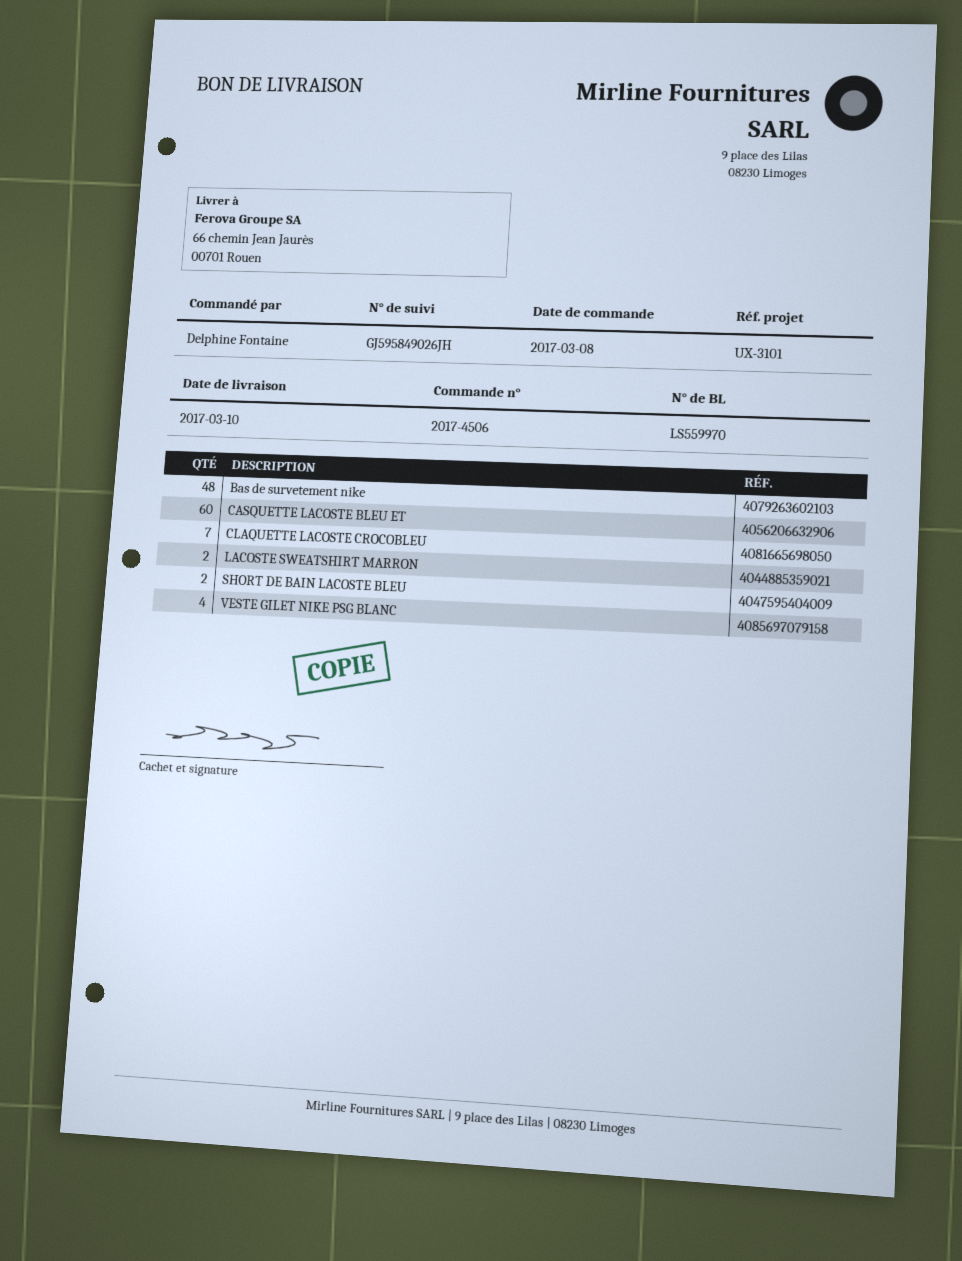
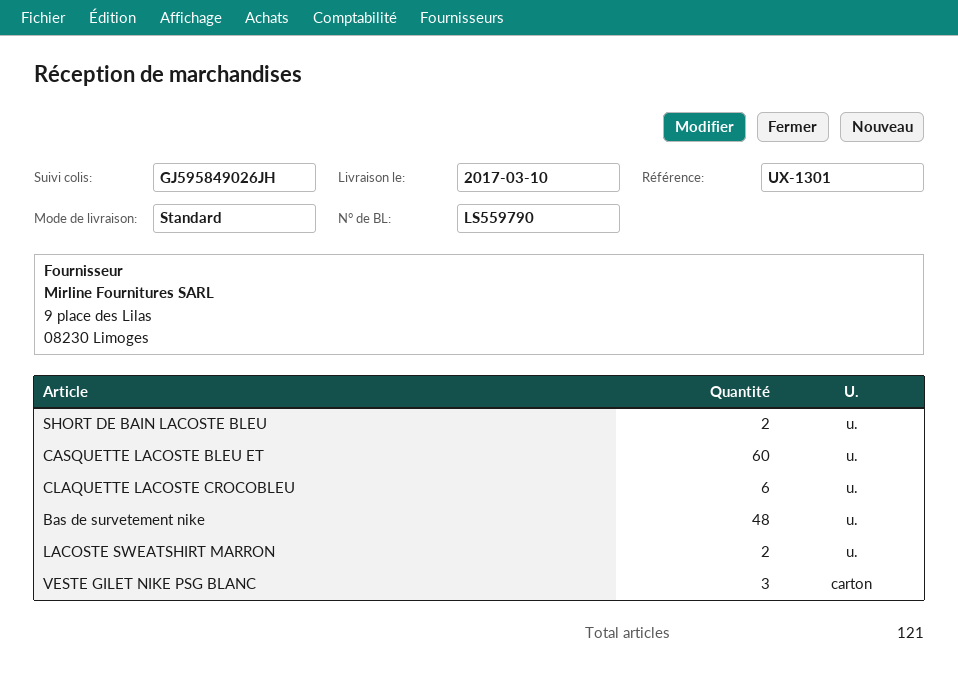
delivery note number: LS559970 -> LS559790
reference: UX-3101 -> UX-1301
CLAQUETTE LACOSTE CROCOBLEU: 7 -> 6
VESTE GILET NIKE PSG BLANC: 4 -> 3

